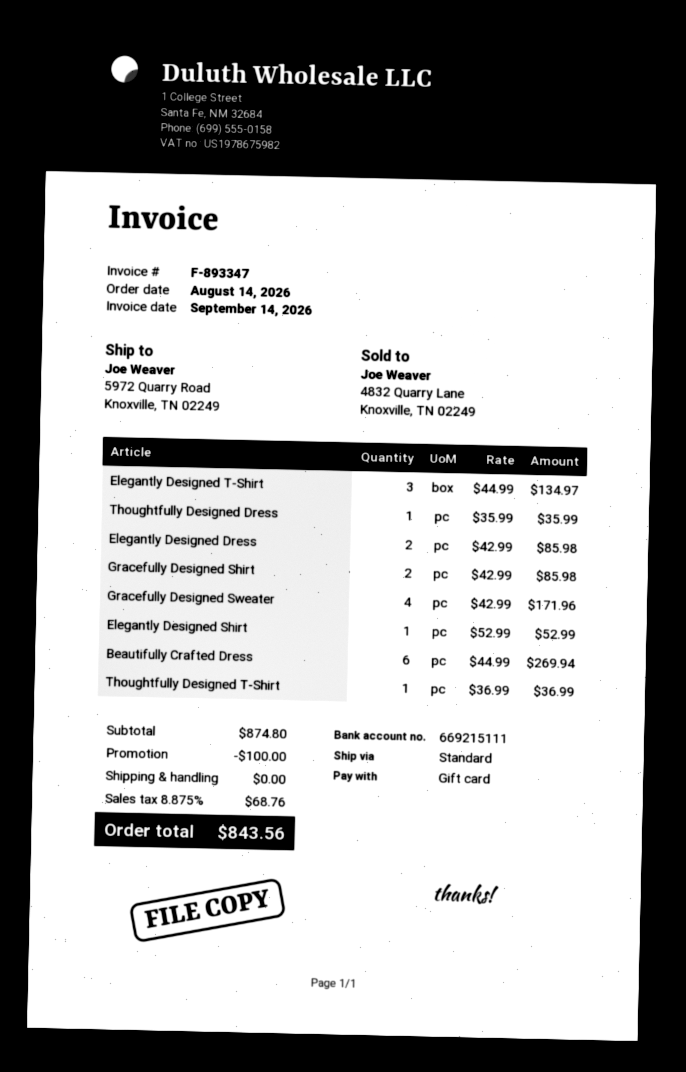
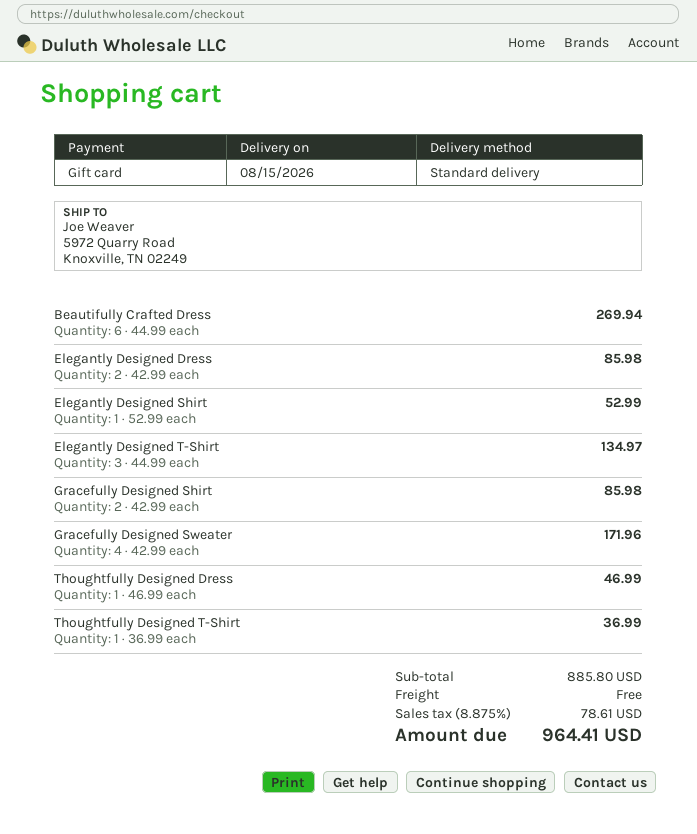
Thoughtfully Designed Dress: 1 x 35.99 = 35.99 -> 1 x 46.99 = 46.99
subtotal: 874.80 -> 885.80
discount: 100.00 -> none
tax: 8.875% = 68.76 -> 8.875% = 78.61
total: 843.56 -> 964.41

